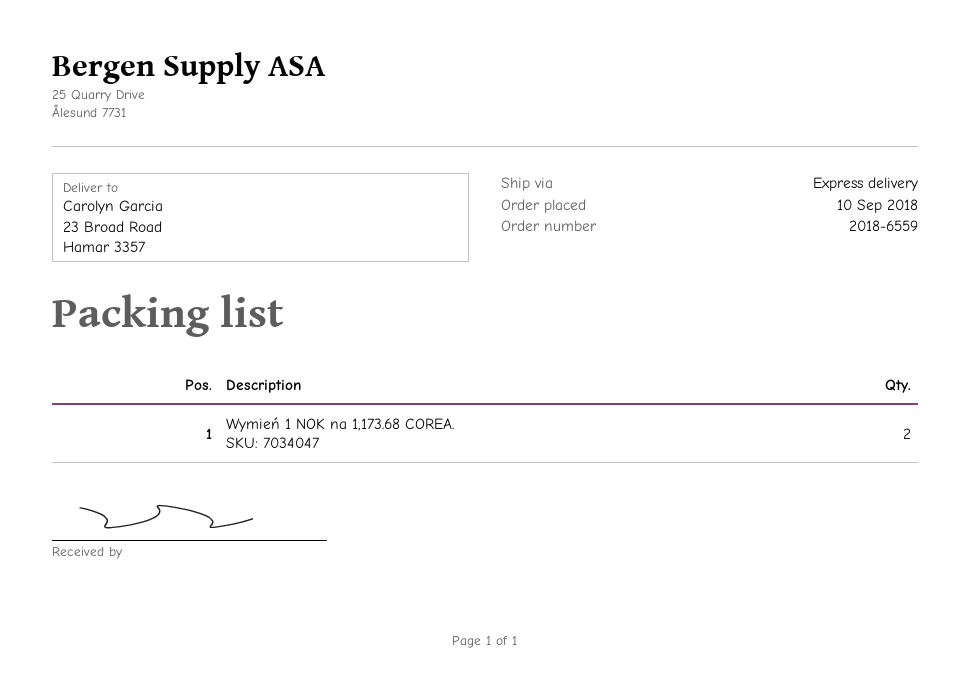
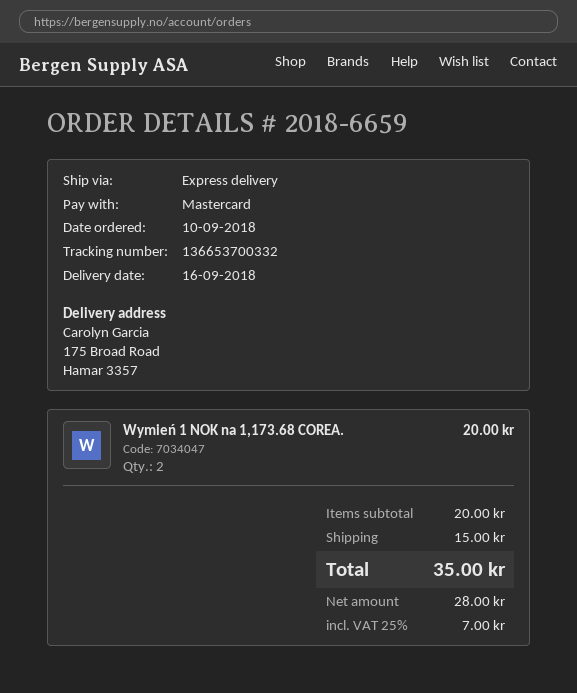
order number: 2018-6559 -> 2018-6659
ship to: 23 Broad Road, Hamar 3357 -> 175 Broad Road, Hamar 3357

